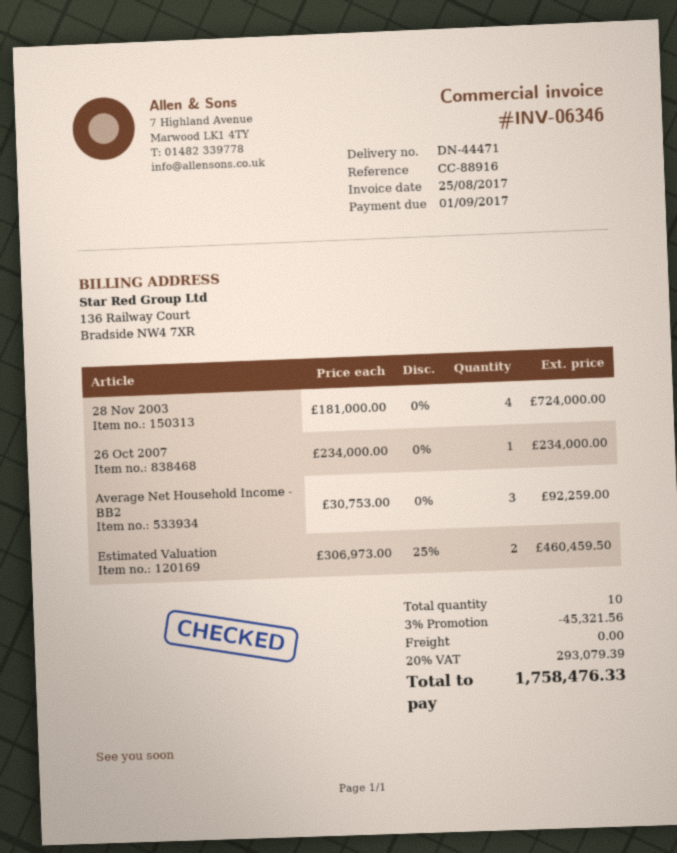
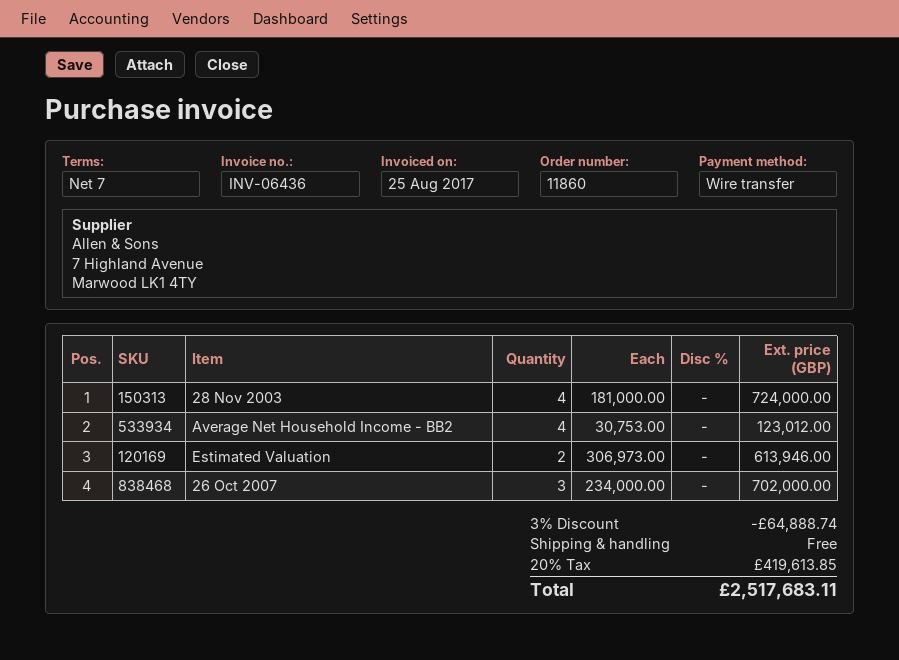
invoice number: INV-06346 -> INV-06436
26 Oct 2007: 1 x 234000.00 = 234000.00 -> 3 x 234000.00 = 702000.00
Average Net Household Income - BB2: 3 x 30753.00 = 92259.00 -> 4 x 30753.00 = 123012.00
Estimated Valuation: 2 x 306973.00 - 25% = 460459.50 -> 2 x 306973.00 = 613946.00
discount: 3% = 45321.56 -> 3% = 64888.74
tax: 20% = 293079.39 -> 20% = 419613.85
total: 1758476.33 -> 2517683.11

